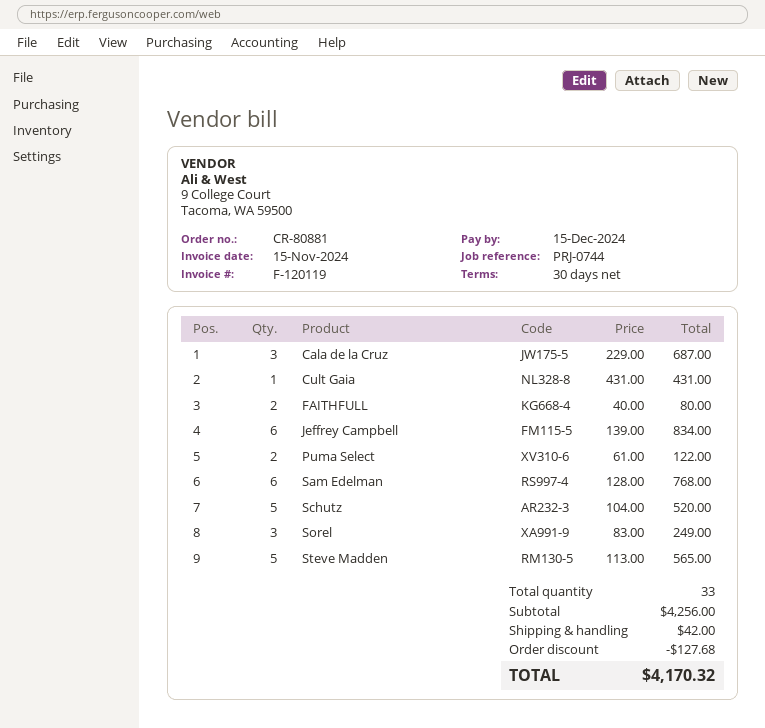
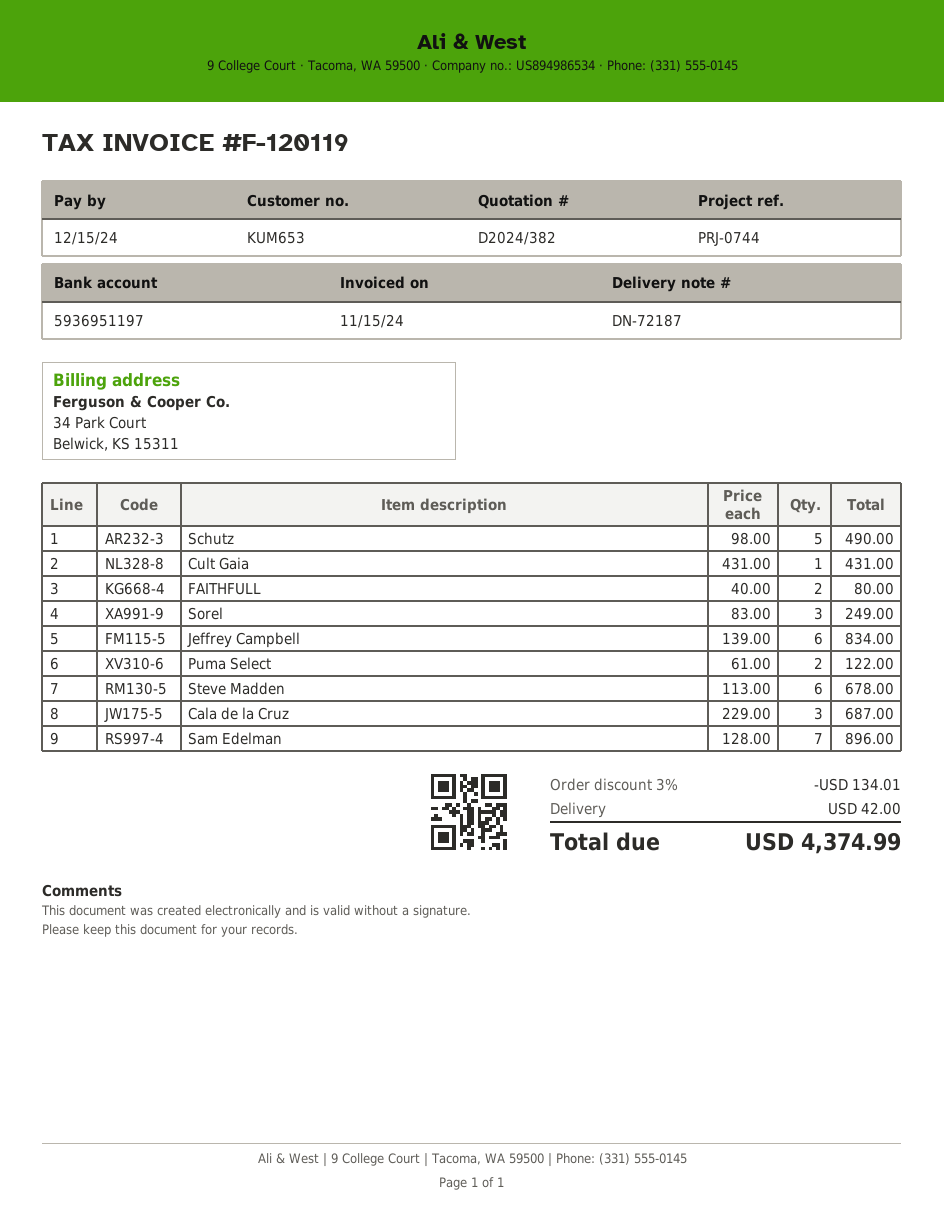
Sam Edelman: 6 x 128.00 = 768.00 -> 7 x 128.00 = 896.00
Schutz: 5 x 104.00 = 520.00 -> 5 x 98.00 = 490.00
Steve Madden: 5 x 113.00 = 565.00 -> 6 x 113.00 = 678.00
discount: 127.68 -> 134.01
total: 4170.32 -> 4374.99

